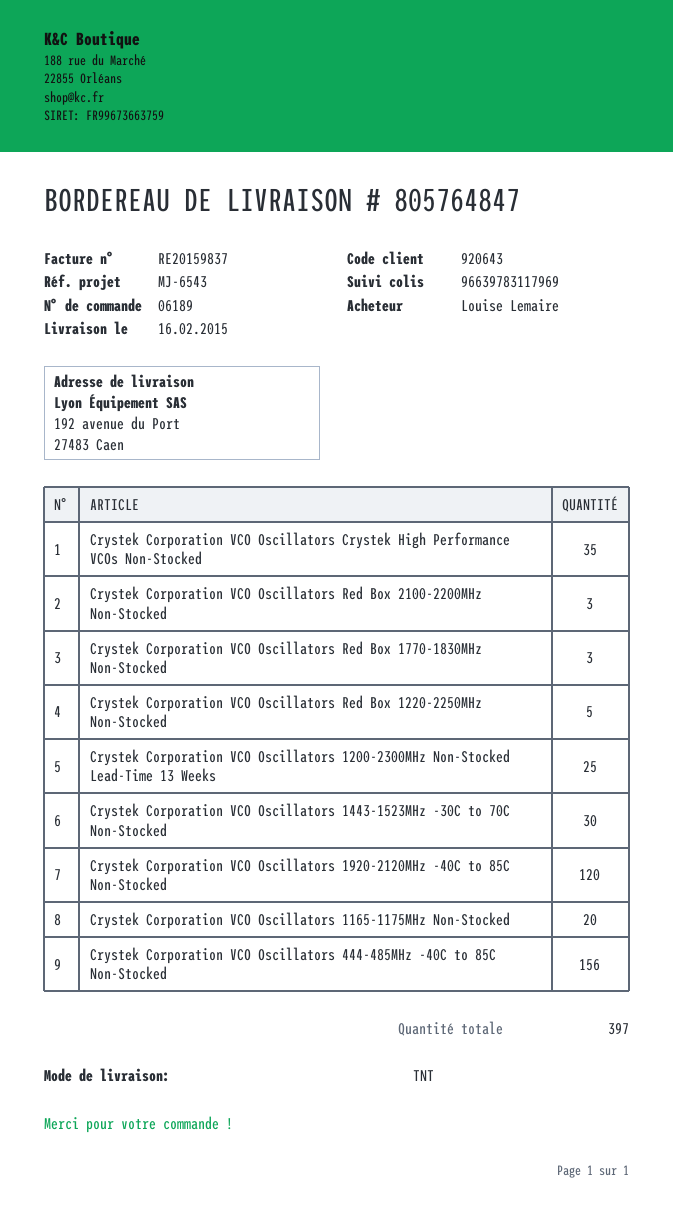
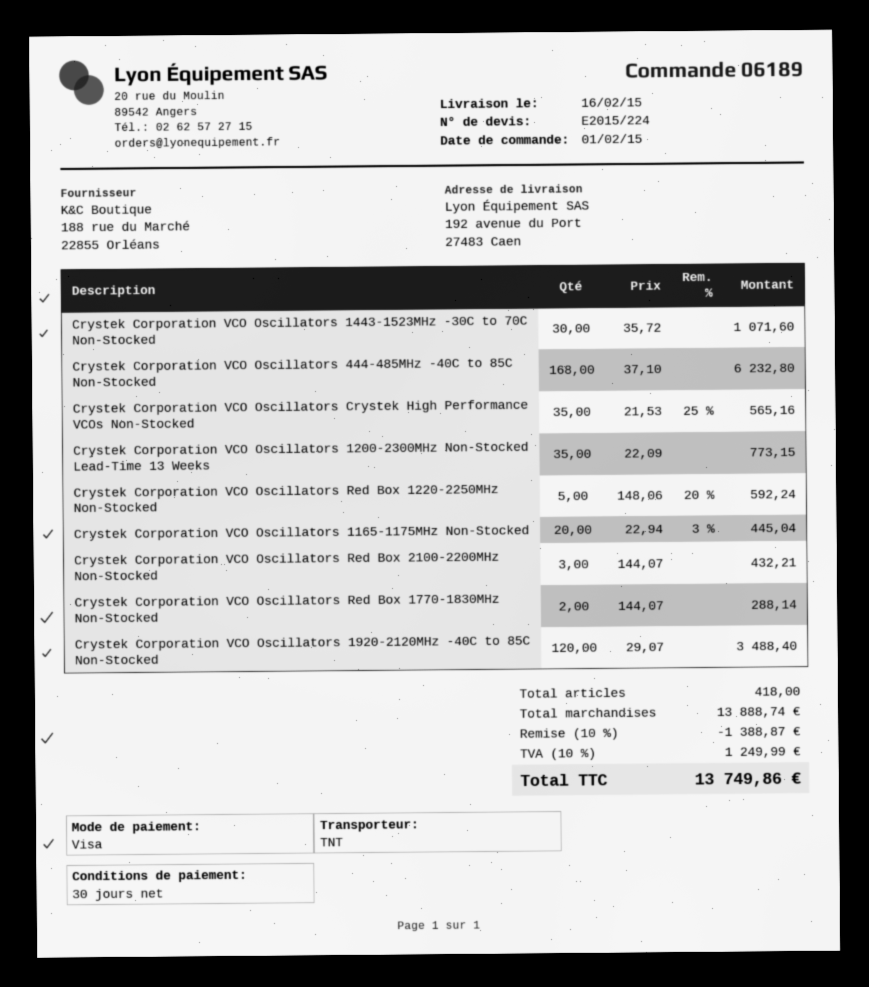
Crystek Corporation VCO Oscillators Red Box 1770-1830MHz Non-Stocked: 3 -> 2
Crystek Corporation VCO Oscillators 1200-2300MHz Non-Stocked Lead-Time 13 Weeks: 25 -> 35
Crystek Corporation VCO Oscillators 444-485MHz -40C to 85C Non-Stocked: 156 -> 168
total quantity: 397 -> 418

